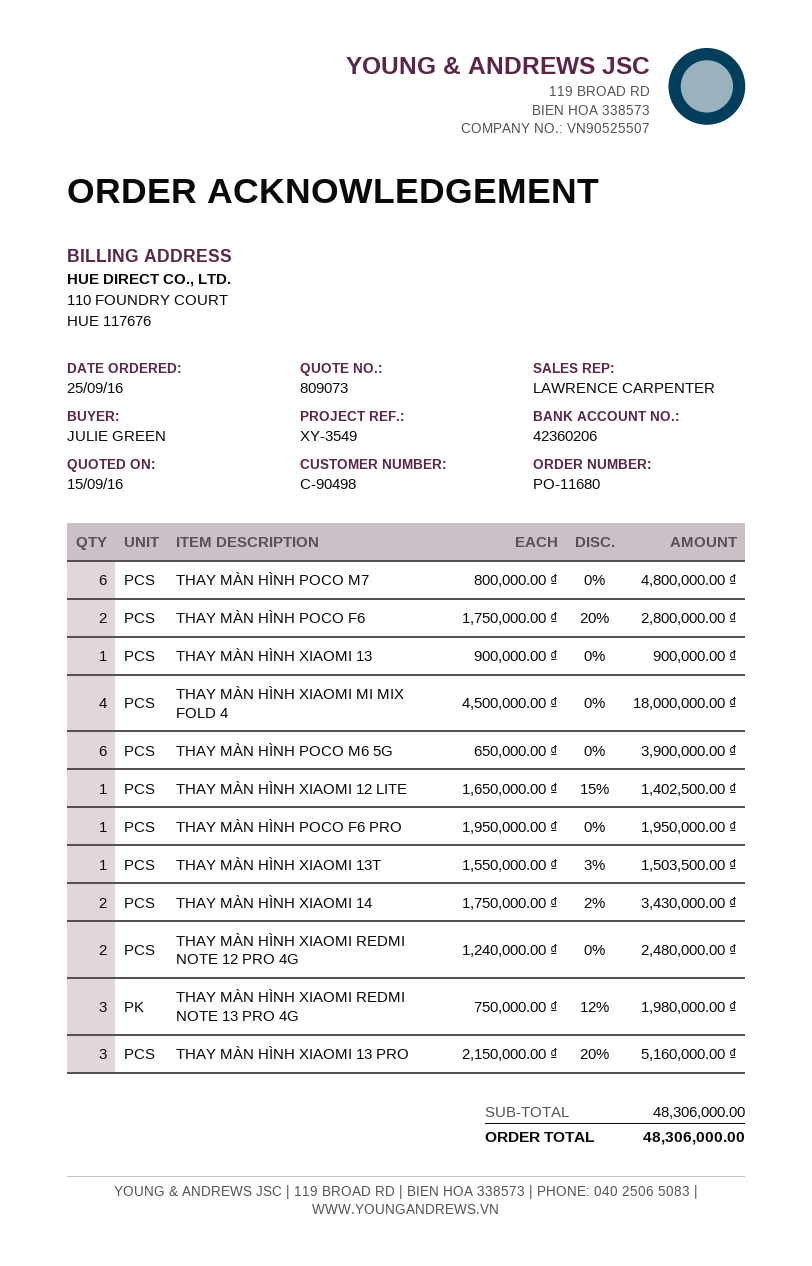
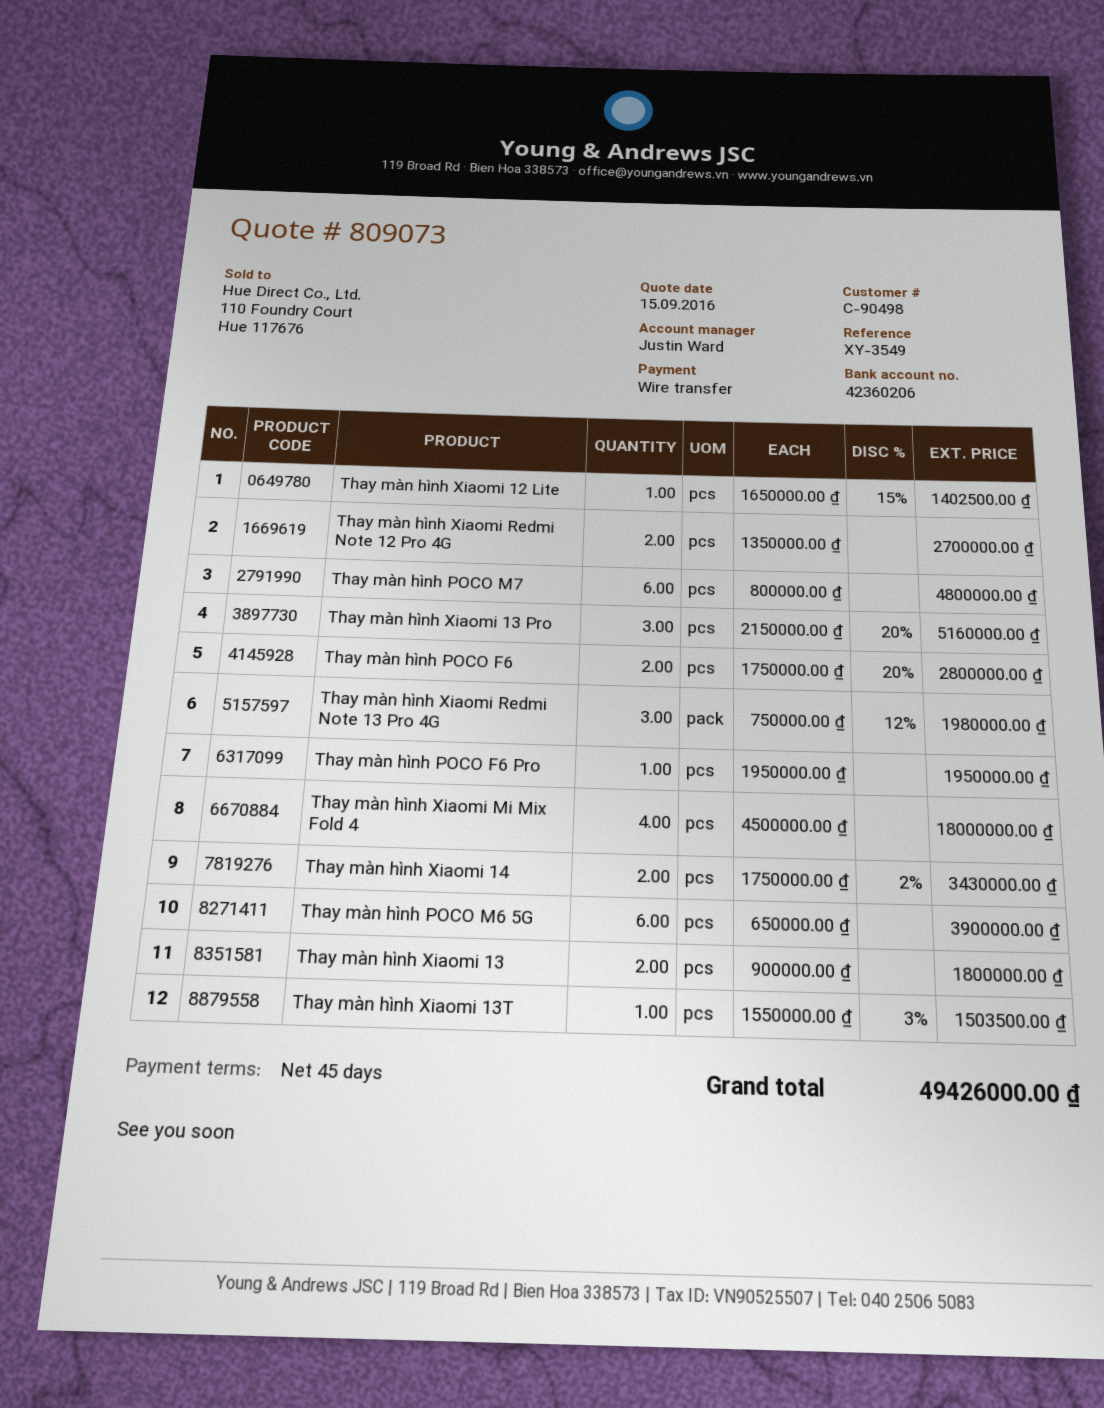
sales rep: LAWRENCE CARPENTER -> Justin Ward
THAY MÀN HÌNH XIAOMI 13: 1 x 900000.00 = 900000.00 -> 2 x 900000.00 = 1800000.00
THAY MÀN HÌNH XIAOMI REDMI NOTE 12 PRO 4G: 2 x 1240000.00 = 2480000.00 -> 2 x 1350000.00 = 2700000.00
total: 48306000.00 -> 49426000.00

